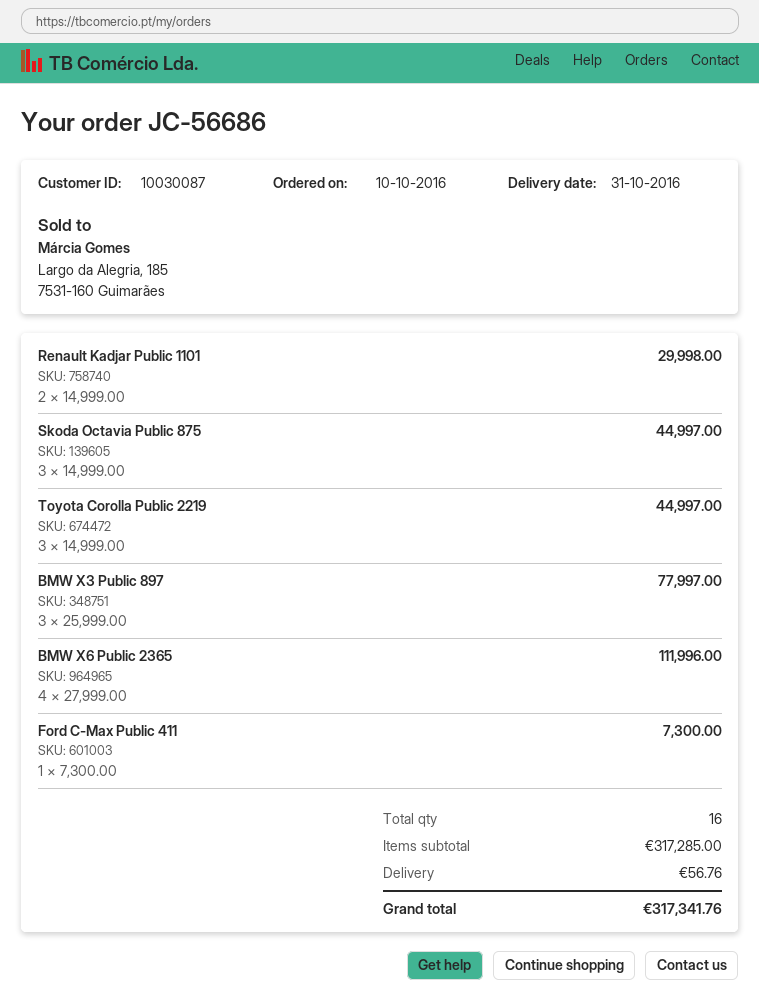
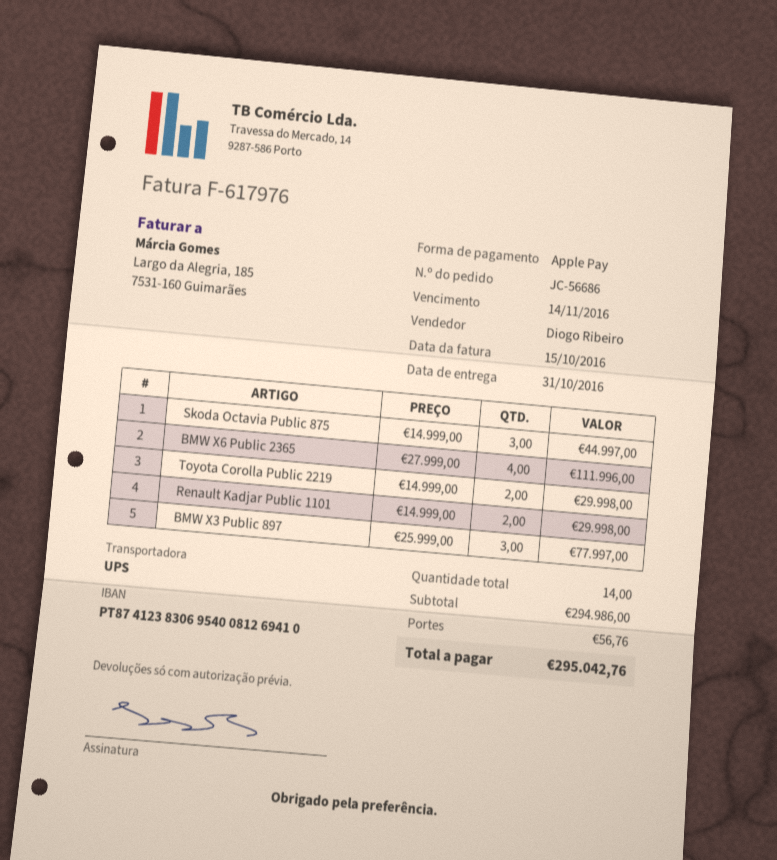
Toyota Corolla Public 2219: 3 x 14999.00 = 44997.00 -> 2 x 14999.00 = 29998.00
Ford C-Max Public 411: 1 x 7300.00 = 7300.00 -> none
total quantity: 16 -> 14
subtotal: 317285.00 -> 294986.00
total: 317341.76 -> 295042.76

